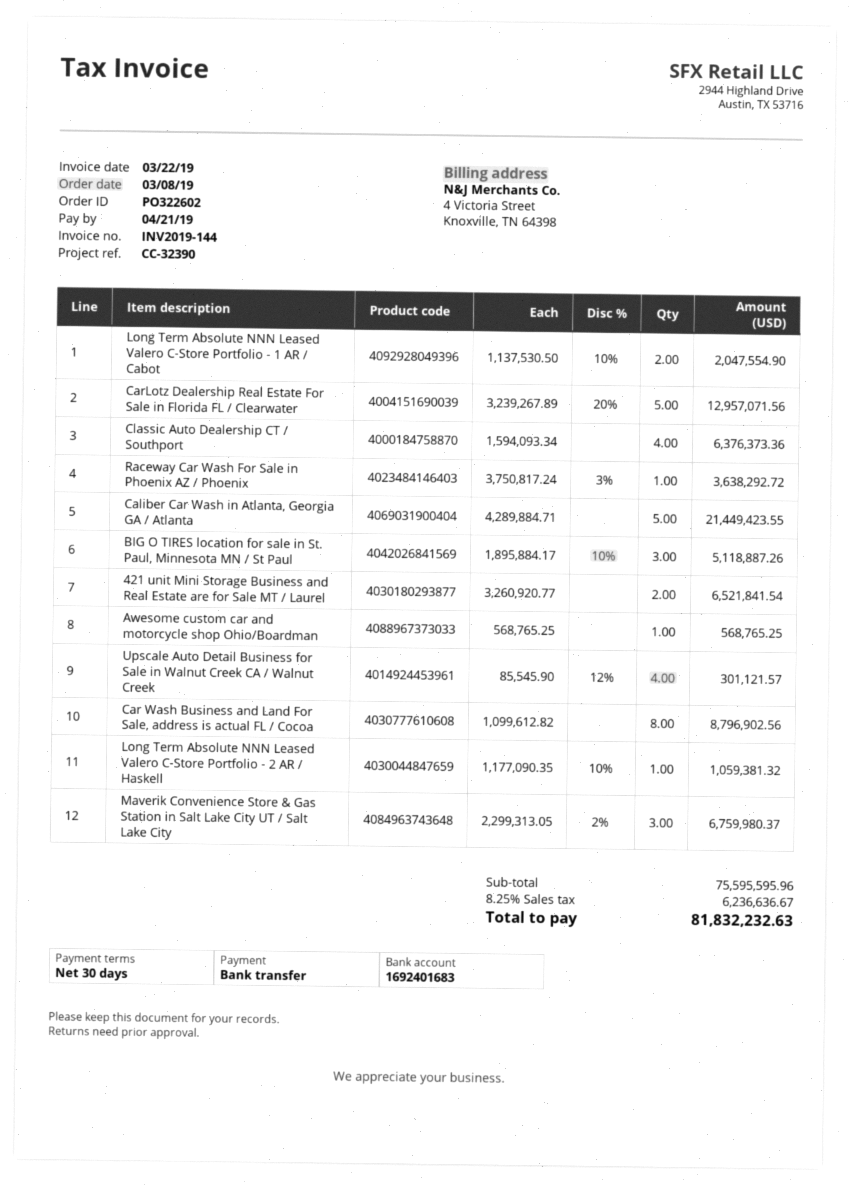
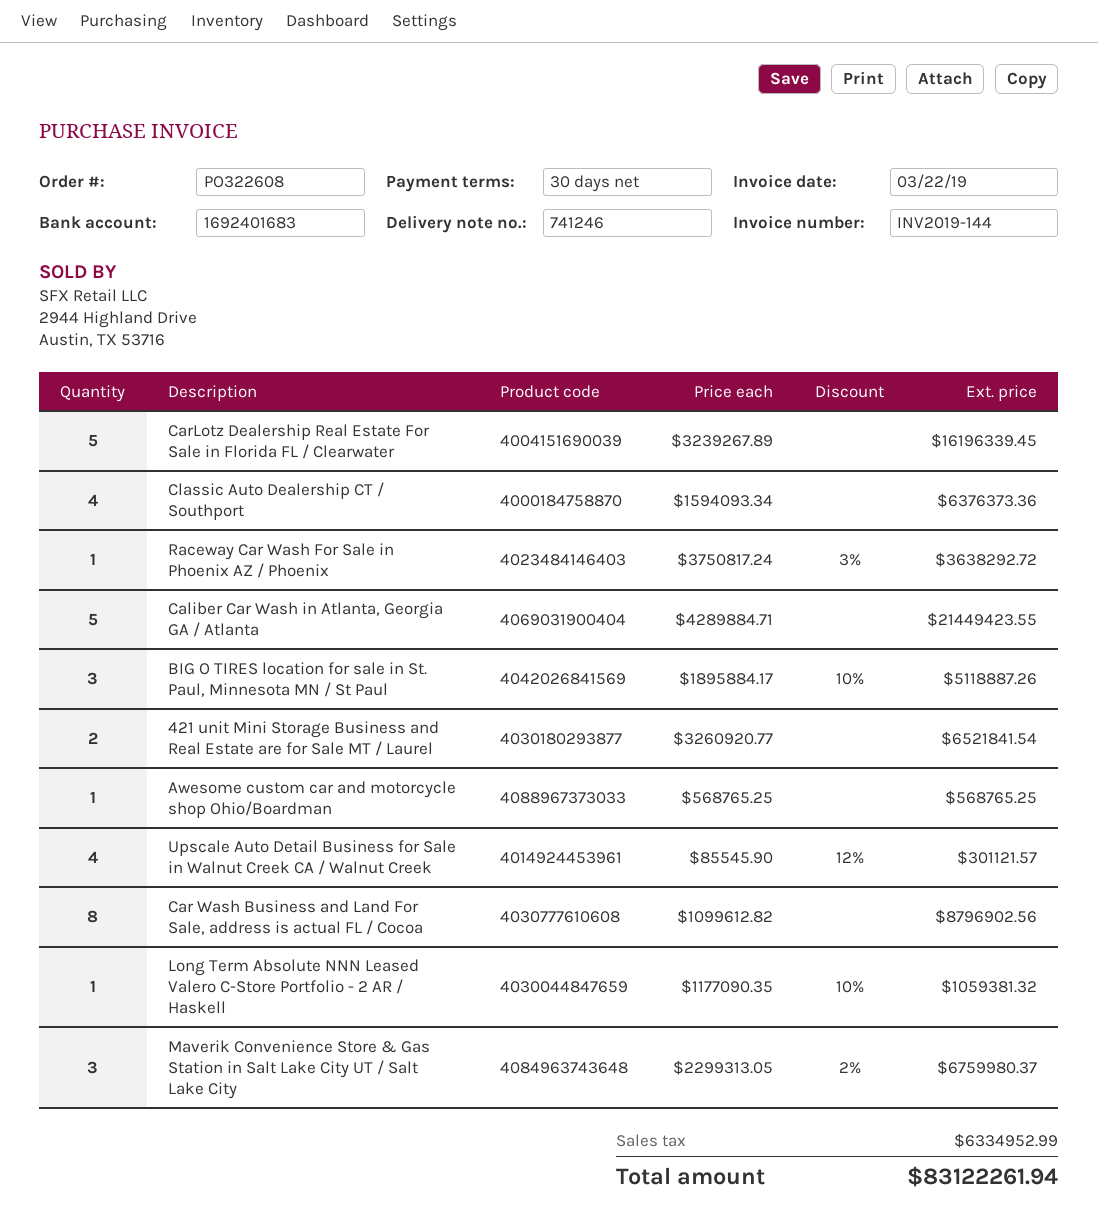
order number: PO322602 -> PO322608
Long Term Absolute NNN Leased Valero C-Store Portfolio - 1 AR / Cabot: 2 x 1137530.50 - 10% = 2047554.90 -> none
CarLotz Dealership Real Estate For Sale in Florida FL / Clearwater: 5 x 3239267.89 - 20% = 12957071.56 -> 5 x 3239267.89 = 16196339.45
tax: 6236636.67 -> 6334952.99
total: 81832232.63 -> 83122261.94

